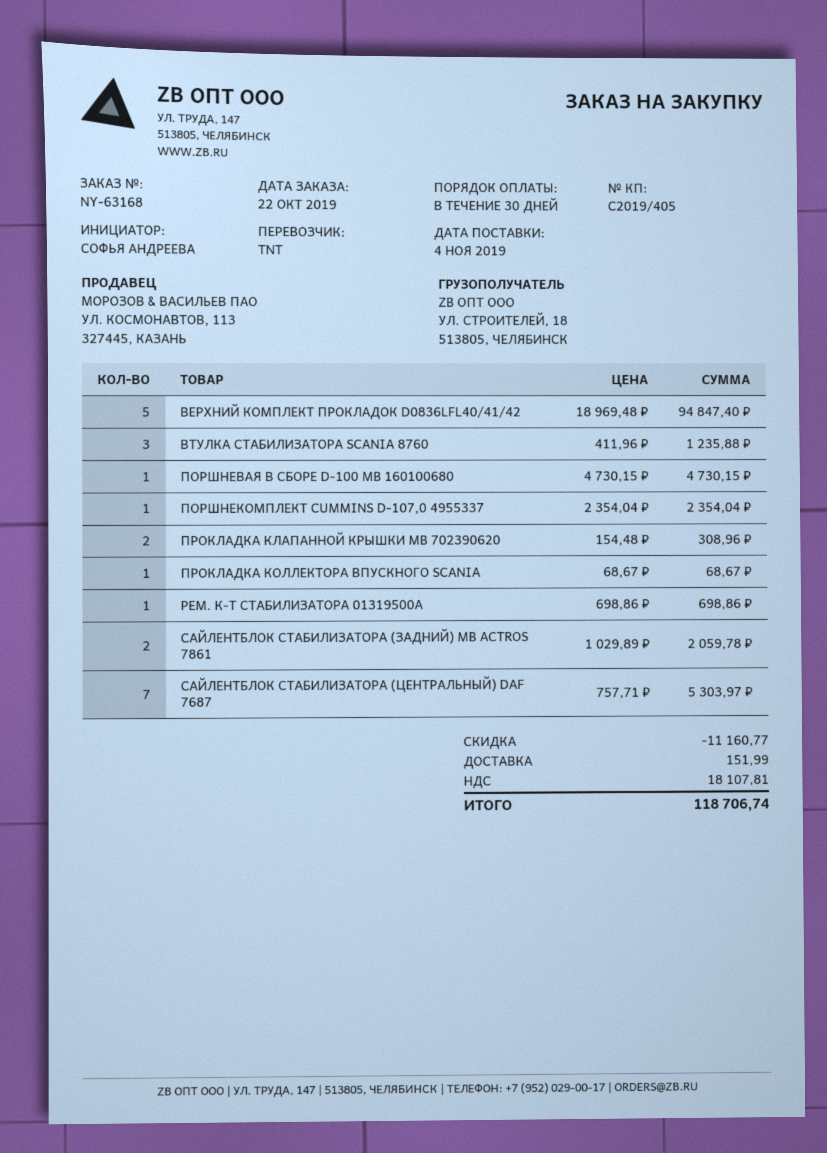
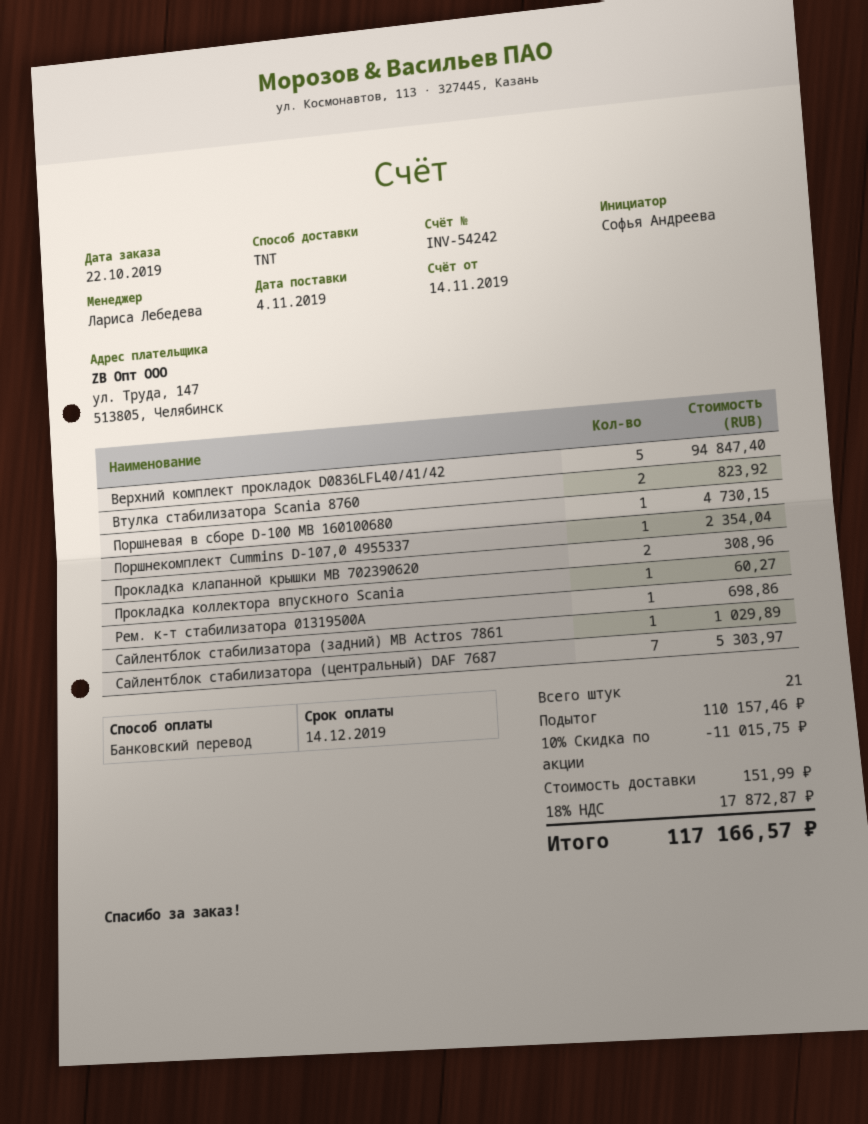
ВТУЛКА СТАБИЛИЗАТОРА SCANIA 8760: 3 for 1235.88 -> 2 for 823.92
ПРОКЛАДКА КОЛЛЕКТОРА ВПУСКНОГО SCANIA: 1 for 68.67 -> 1 for 60.27
САЙЛЕНТБЛОК СТАБИЛИЗАТОРА (ЗАДНИЙ) MB ACTROS 7861: 2 for 2059.78 -> 1 for 1029.89
discount: 11160.77 -> 11015.75
tax: 18107.81 -> 17872.87
total: 118706.74 -> 117166.57

